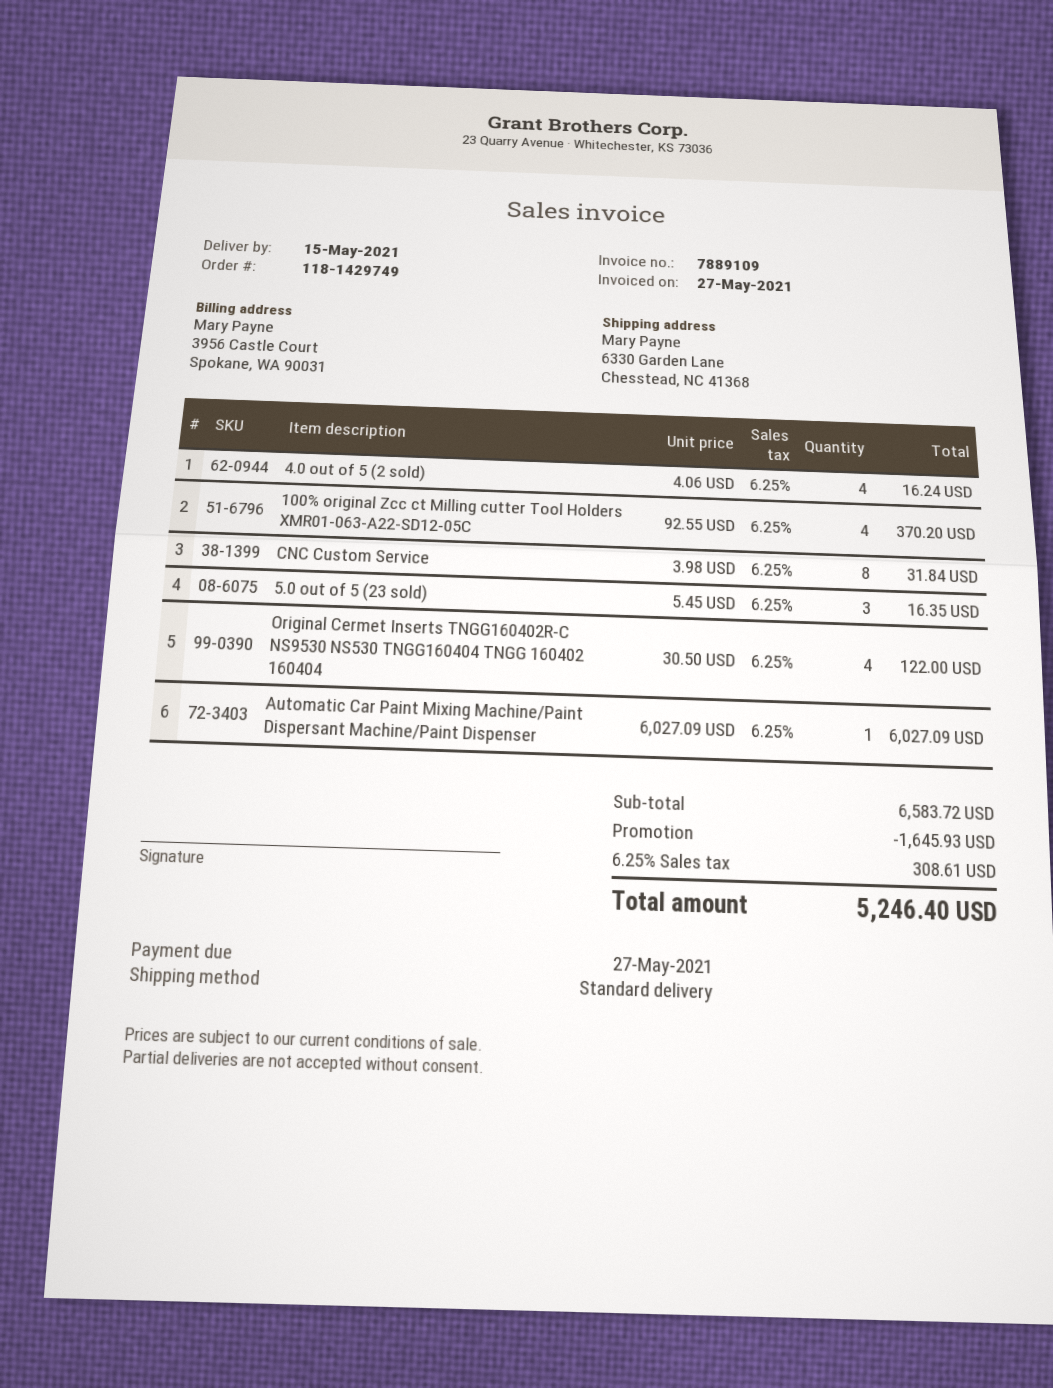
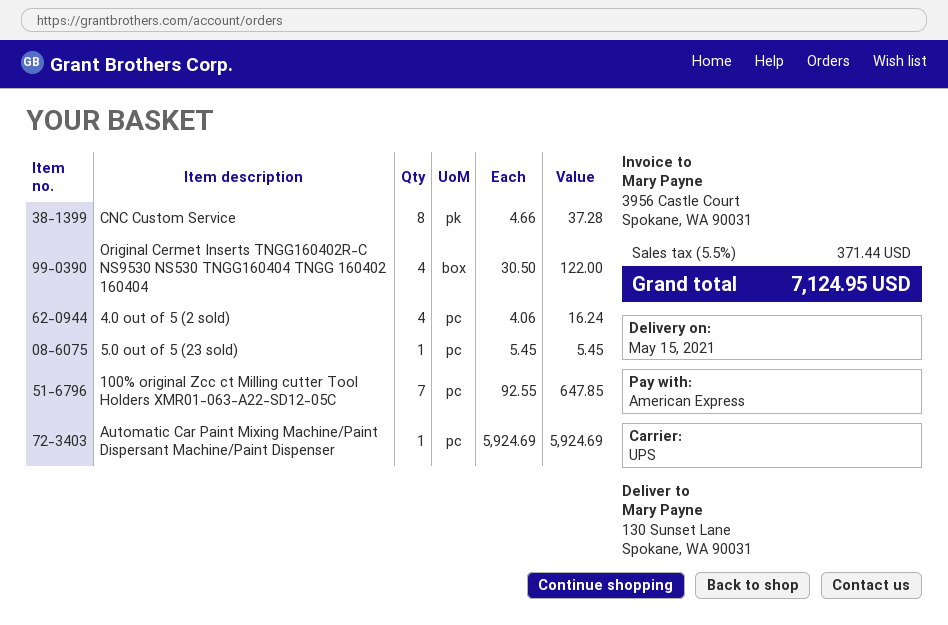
shipping method: standard -> UPS
ship to: 6330 Garden Lane, Chesstead, NC 41368 -> 130 Sunset Lane, Spokane, WA 90031
100% original Zcc ct Milling cutter Tool Holders XMR01-063-A22-SD12-05C: 4 x 92.55 = 370.20 -> 7 x 92.55 = 647.85
CNC Custom Service: 8 x 3.98 = 31.84 -> 8 x 4.66 = 37.28
5.0 out of 5 (23 sold): 3 x 5.45 = 16.35 -> 1 x 5.45 = 5.45
Automatic Car Paint Mixing Machine/Paint Dispersant Machine/Paint Dispenser: 1 x 6027.09 = 6027.09 -> 1 x 5924.69 = 5924.69
discount: 1645.93 -> none
tax: 6.25% = 308.61 -> 5.5% = 371.44
total: 5246.40 -> 7124.95

